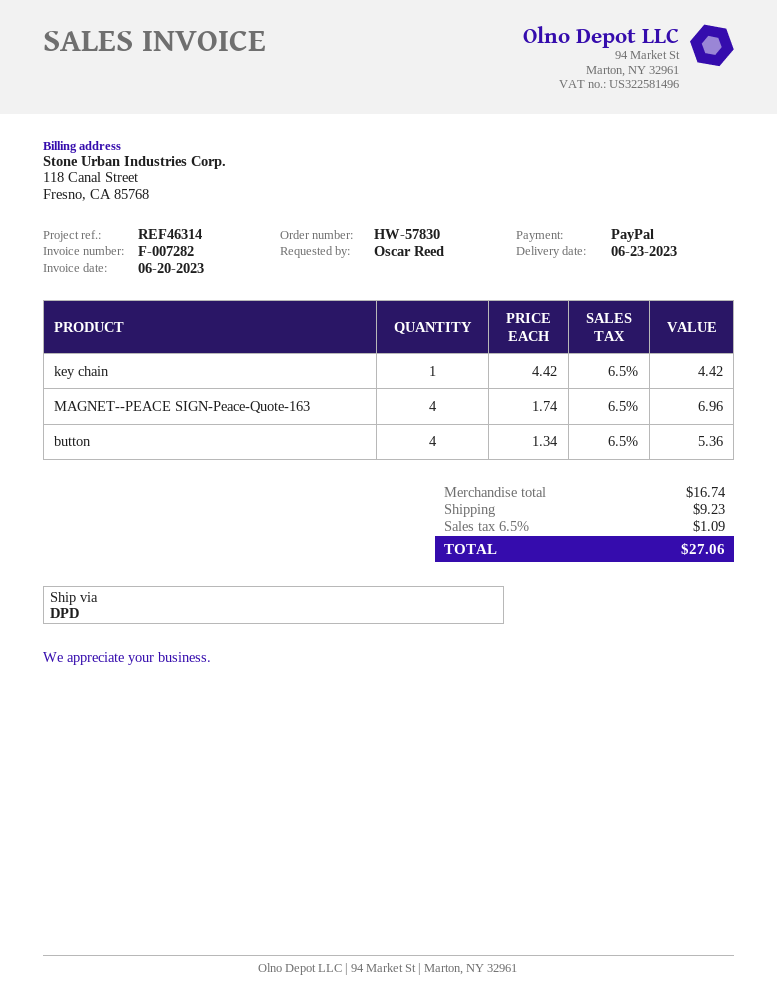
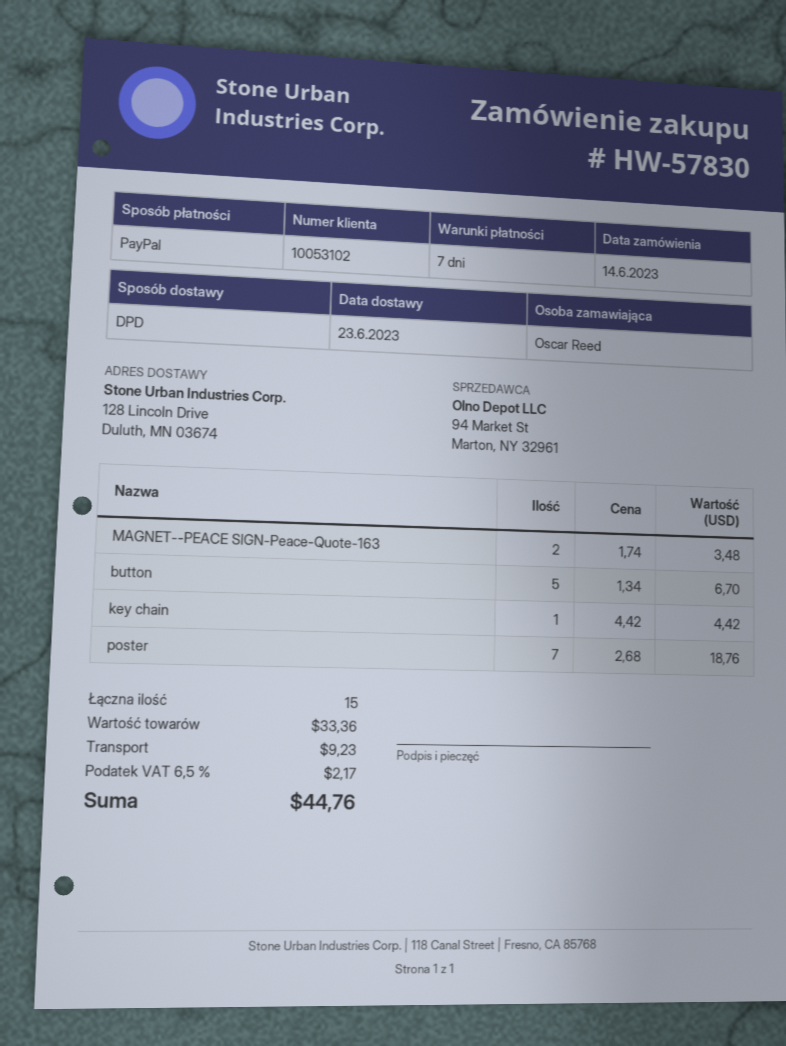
MAGNET--PEACE SIGN-Peace-Quote-163: 4 x 1.74 = 6.96 -> 2 x 1.74 = 3.48
button: 4 x 1.34 = 5.36 -> 5 x 1.34 = 6.70
poster: none -> 7 x 2.68 = 18.76
subtotal: 16.74 -> 33.36
tax: 6.5% = 1.09 -> 6.5% = 2.17
total: 27.06 -> 44.76

